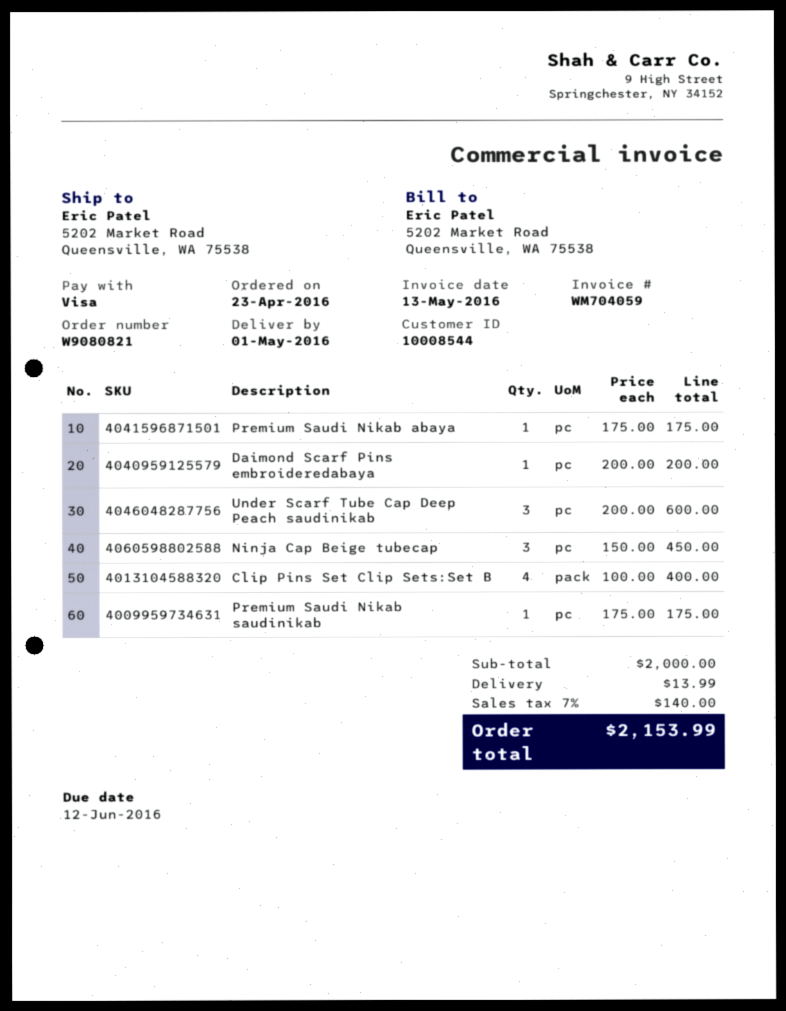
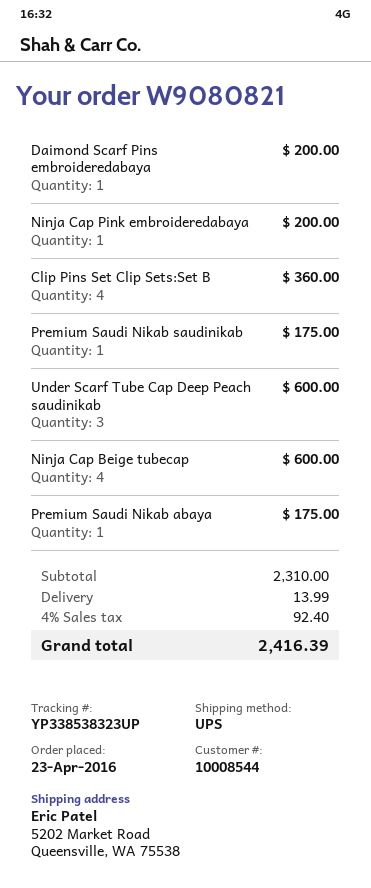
Ninja Cap Beige tubecap: 3 for 450.00 -> 4 for 600.00
Clip Pins Set Clip Sets:Set B: 4 for 400.00 -> 4 for 360.00
Ninja Cap Pink embroideredabaya: none -> 1 for 200.00
subtotal: 2000.00 -> 2310.00
tax: 7% = 140.00 -> 4% = 92.40
total: 2153.99 -> 2416.39

